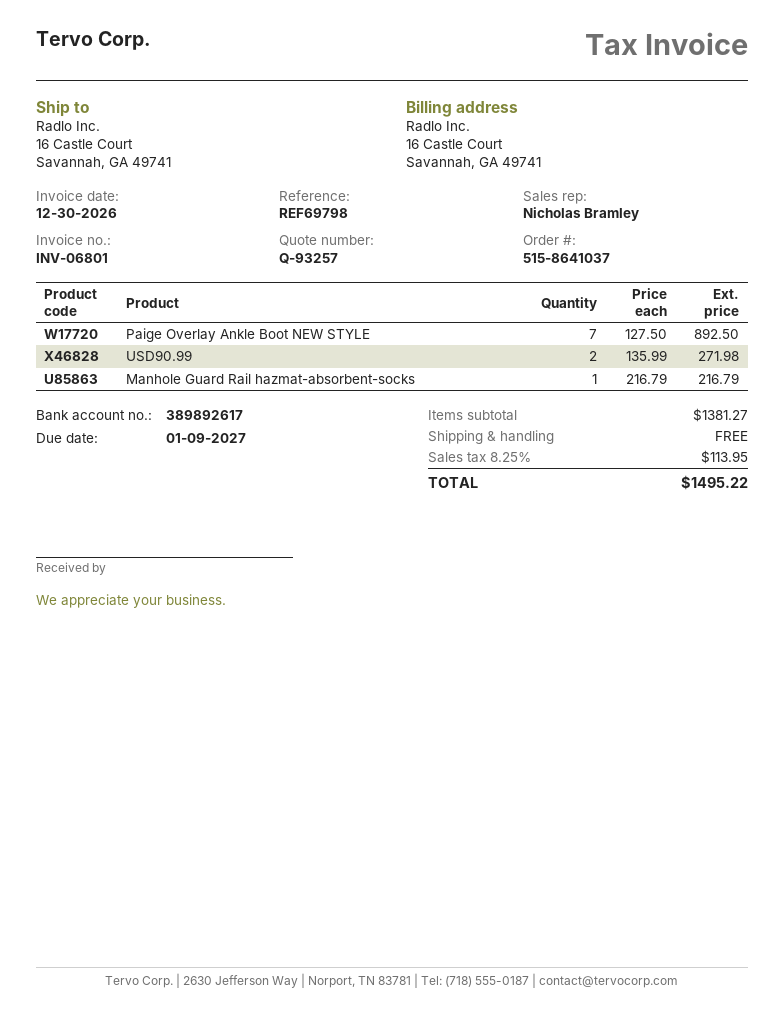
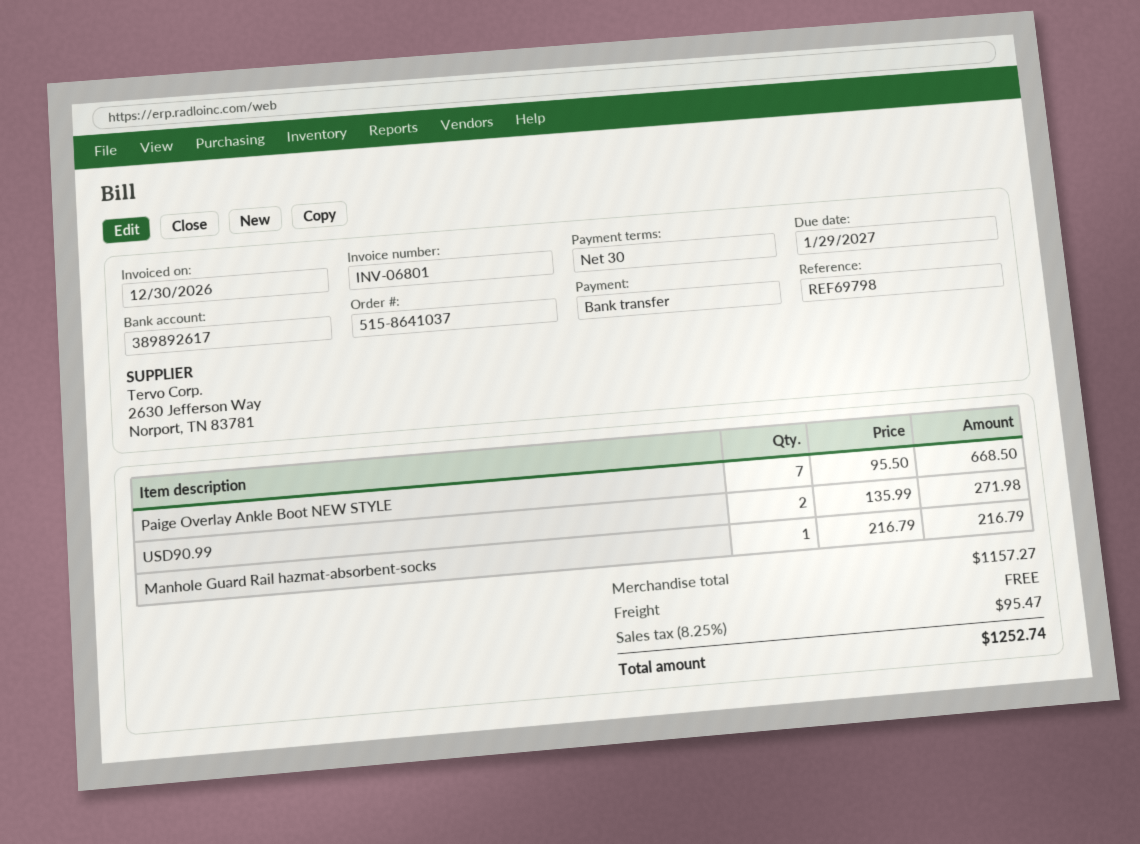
due date: 2027-01-09 -> 2027-01-29
Paige Overlay Ankle Boot NEW STYLE: 7 x 127.50 = 892.50 -> 7 x 95.50 = 668.50
subtotal: 1381.27 -> 1157.27
tax: 8.25% = 113.95 -> 8.25% = 95.47
total: 1495.22 -> 1252.74

